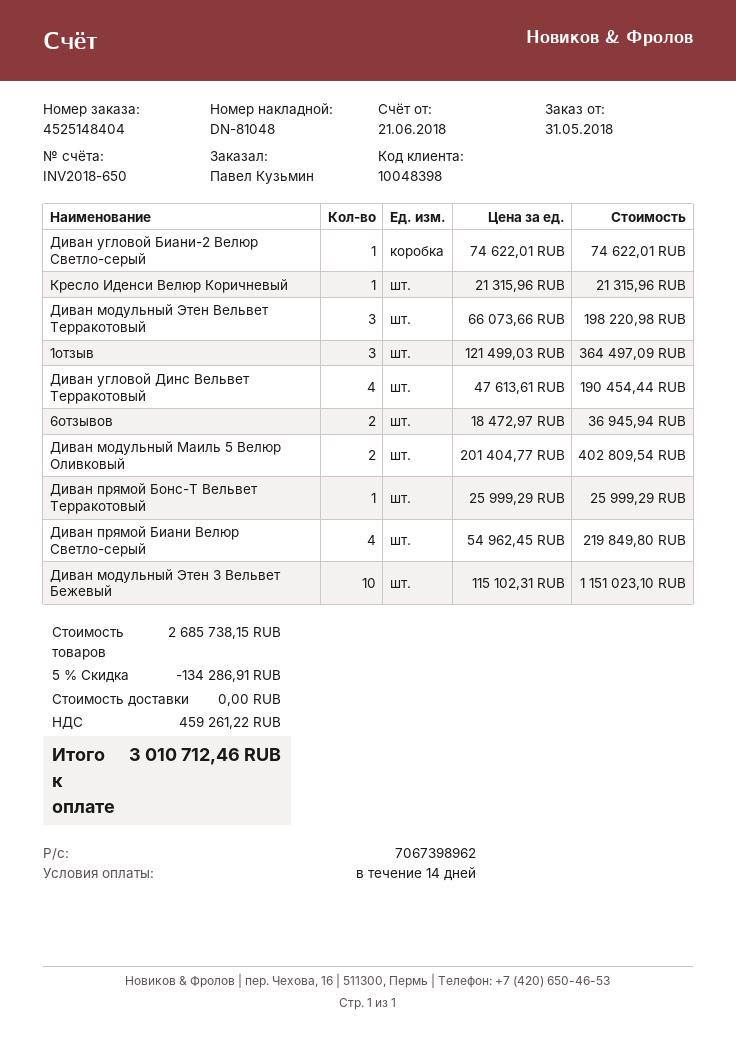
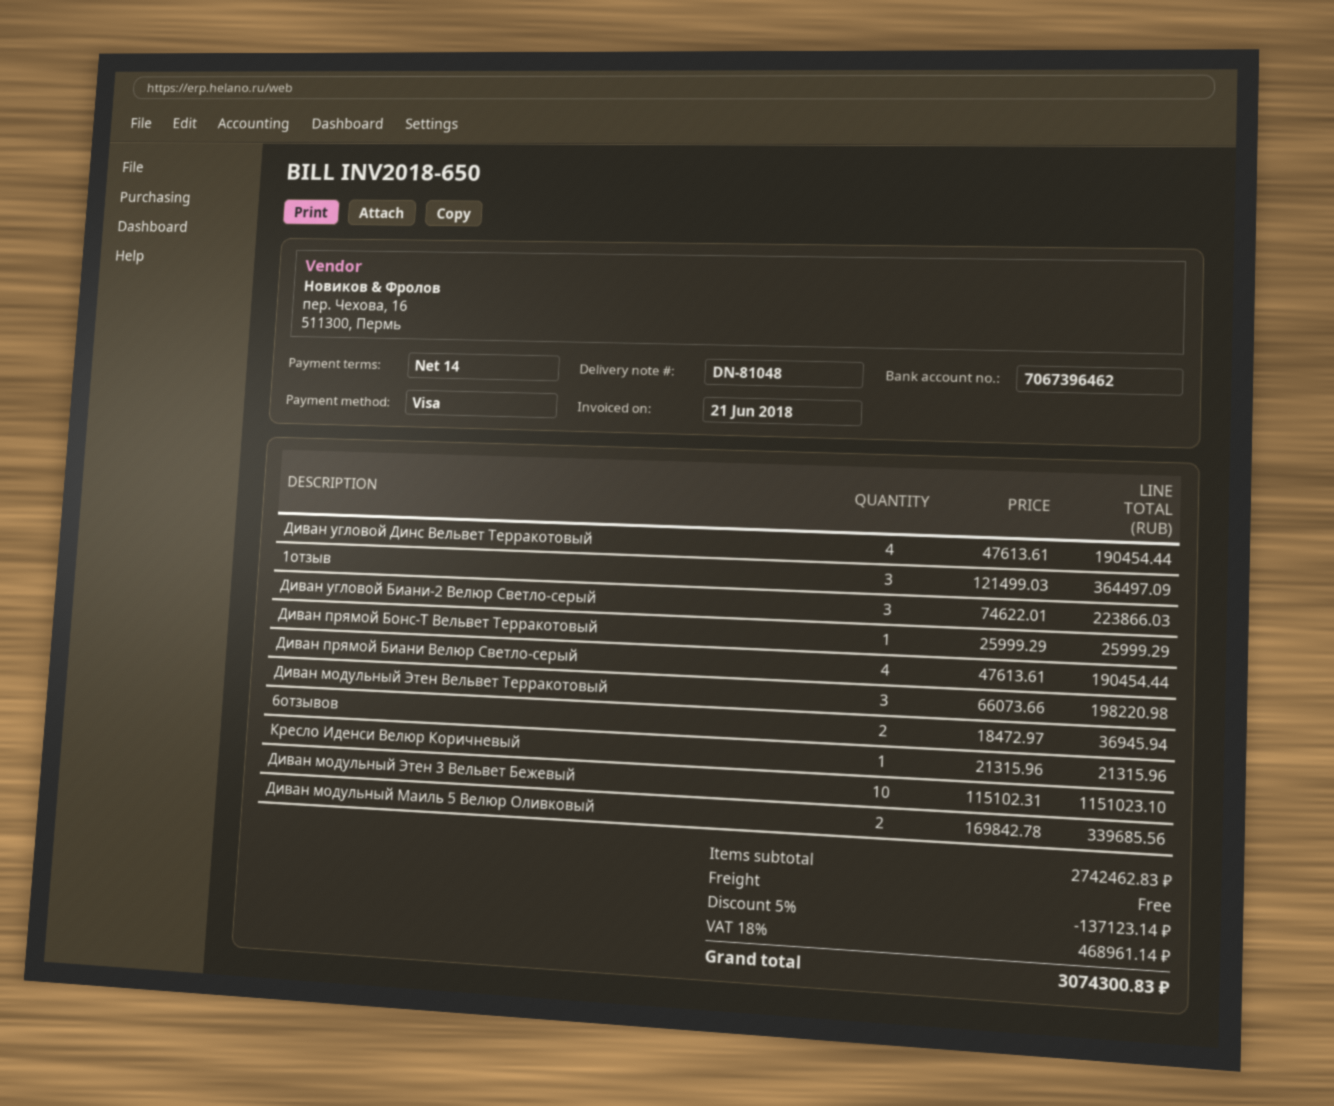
bank account: 7067398962 -> 7067396462
Диван угловой Биани-2 Велюр Светло-серый: 1 x 74622.01 = 74622.01 -> 3 x 74622.01 = 223866.03
Диван модульный Маиль 5 Велюр Оливковый: 2 x 201404.77 = 402809.54 -> 2 x 169842.78 = 339685.56
Диван прямой Биани Велюр Светло-серый: 4 x 54962.45 = 219849.80 -> 4 x 47613.61 = 190454.44
subtotal: 2685738.15 -> 2742462.83
discount: 5% = 134286.91 -> 5% = 137123.14
tax: 459261.22 -> 468961.14
total: 3010712.46 -> 3074300.83

